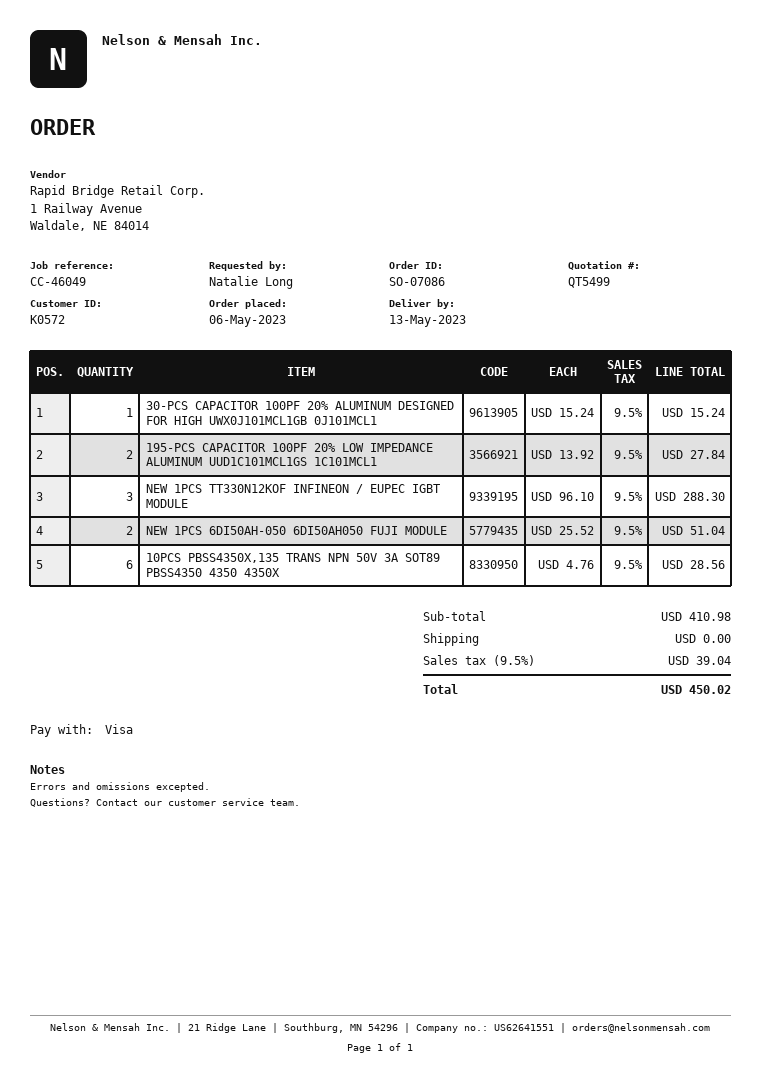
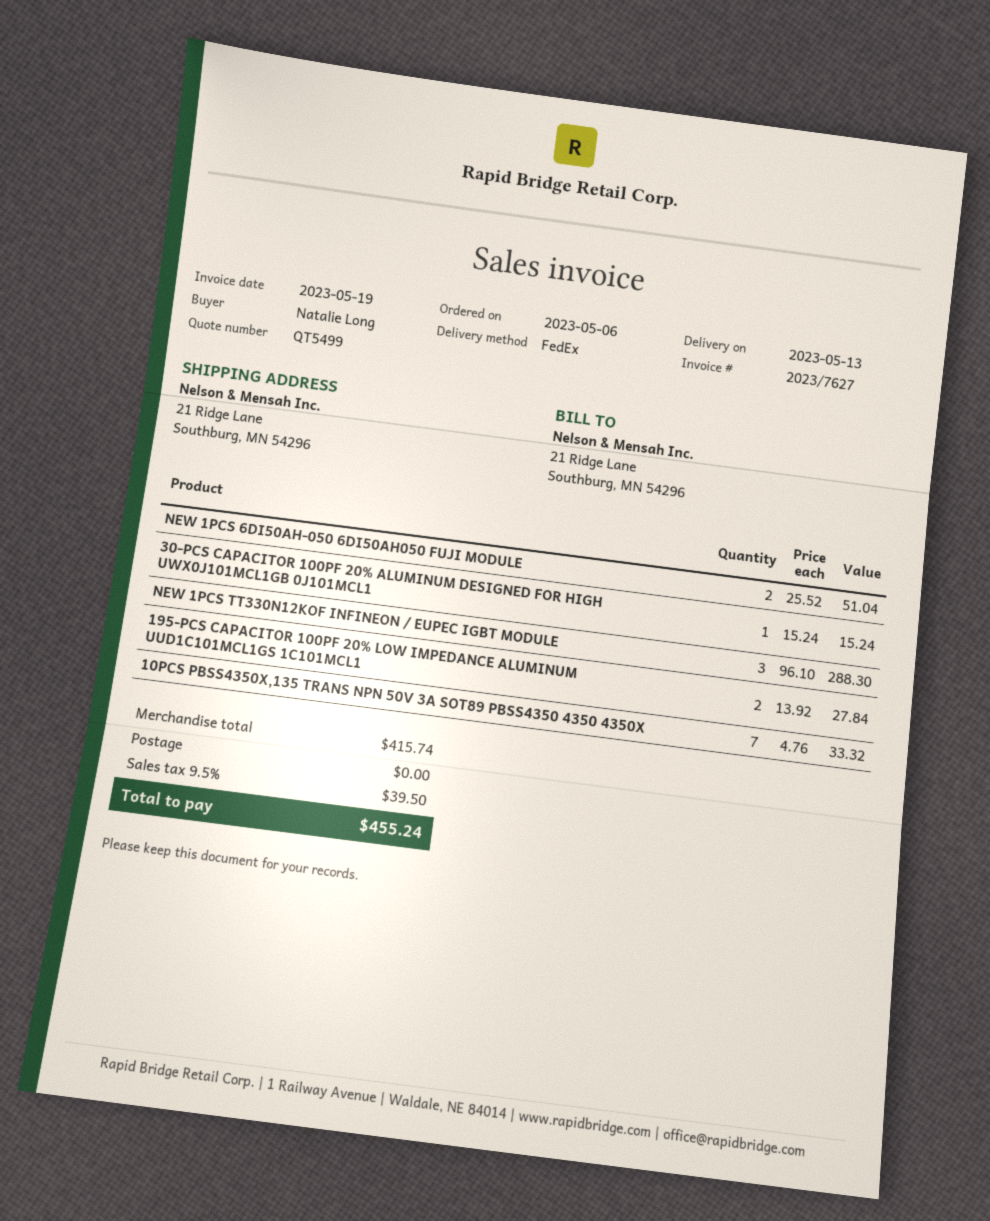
10PCS PBSS4350X,135 TRANS NPN 50V 3A SOT89 PBSS4350 4350 4350X: 6 x 4.76 = 28.56 -> 7 x 4.76 = 33.32
subtotal: 410.98 -> 415.74
tax: 9.5% = 39.04 -> 9.5% = 39.50
total: 450.02 -> 455.24

